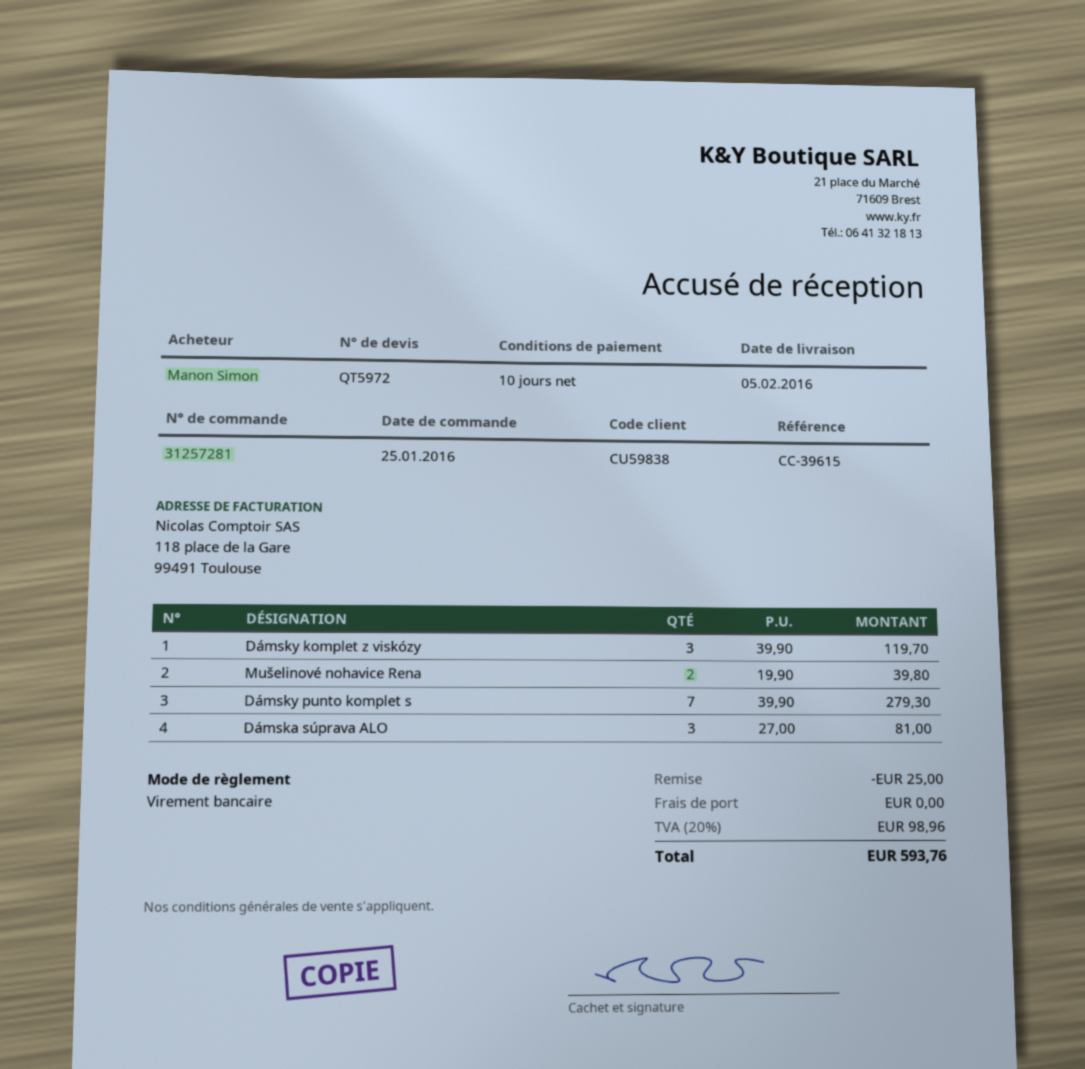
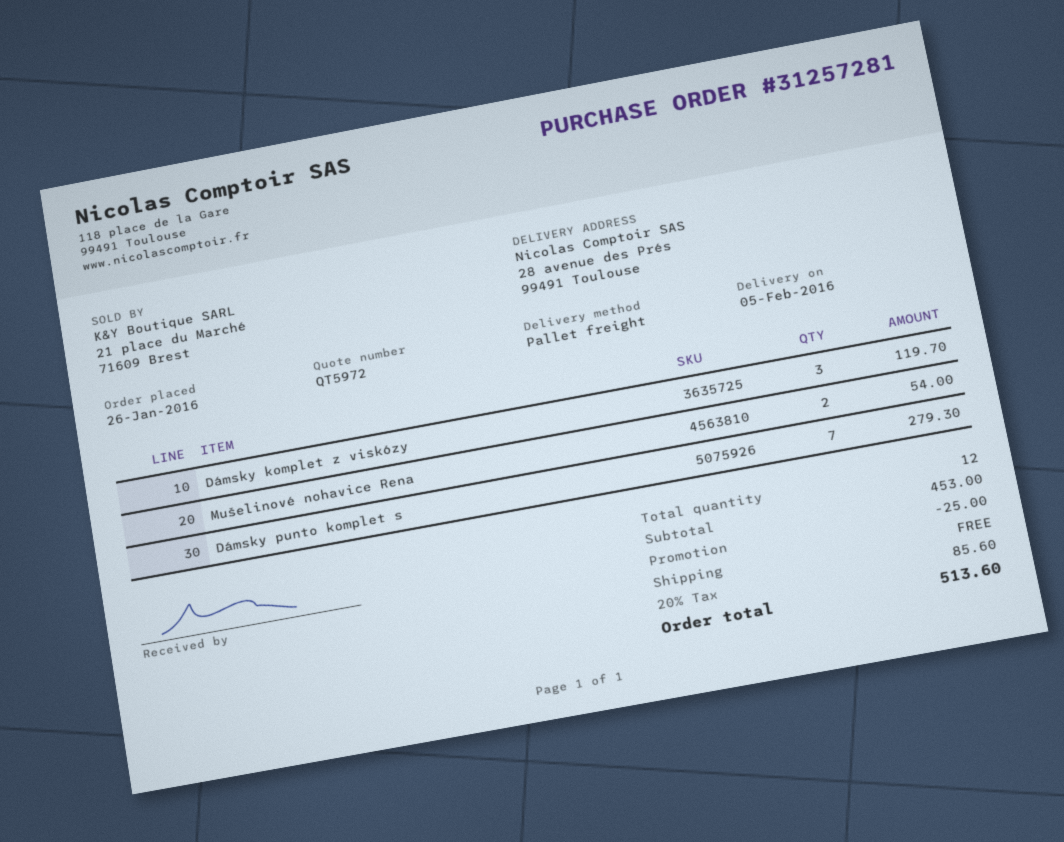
order date: 2016-01-25 -> 2016-01-26
Mušelinové nohavice Rena: 2 for 39.80 -> 2 for 54.00
Dámska súprava ALO: 3 for 81.00 -> none
tax: 20% = 98.96 -> 20% = 85.60
total: 593.76 -> 513.60

